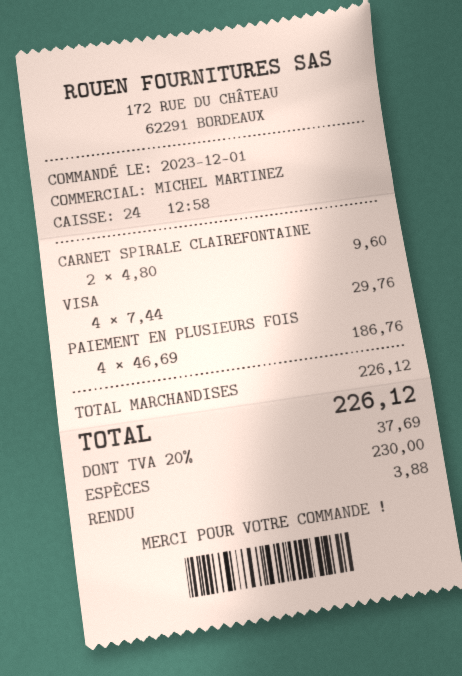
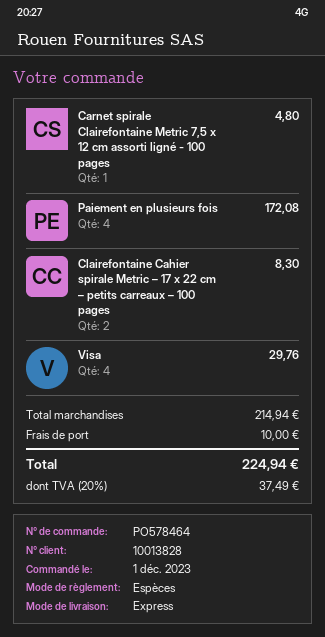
CARNET SPIRALE CLAIREFONTAINE: 2 for 9.60 -> 1 for 4.80
PAIEMENT EN PLUSIEURS FOIS: 4 for 186.76 -> 4 for 172.08
Clairefontaine Cahier spirale Metric – 17 x 22 cm – petits carreaux – 100 pages: none -> 2 for 8.30
subtotal: 226.12 -> 214.94
shipping: none -> 10.00
tax: 20% = 37.69 -> 20% = 37.49
total: 226.12 -> 224.94

